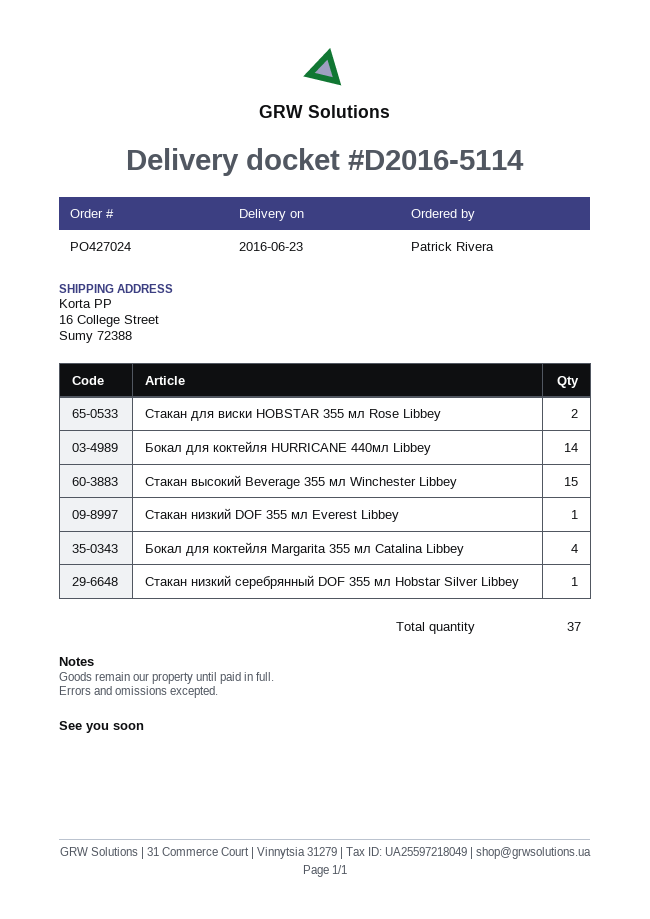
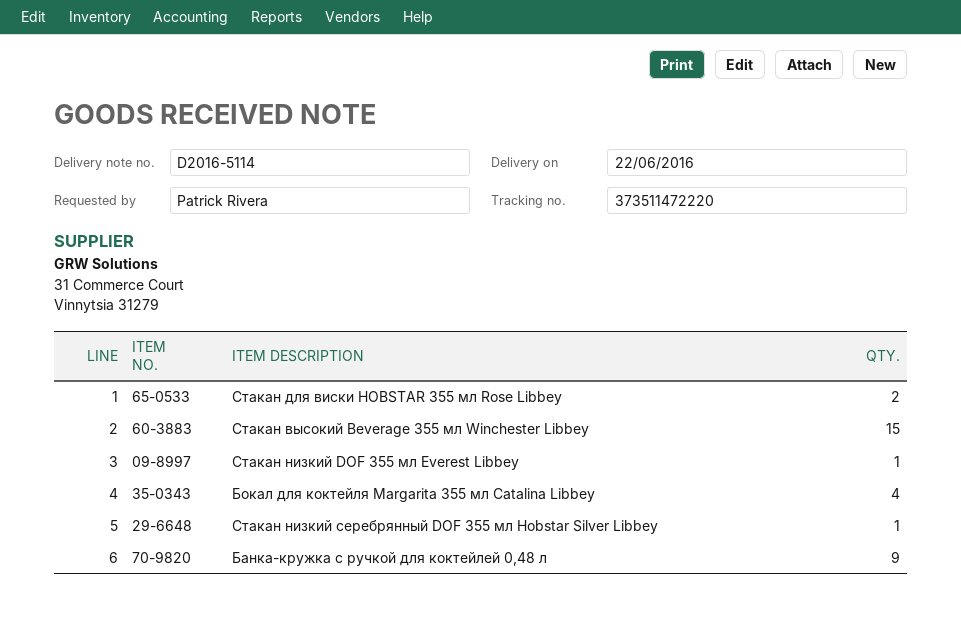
delivery date: 2016-06-23 -> 2016-06-22
Бокал для коктейля HURRICANE 440мл Libbey: 14 -> none
Банка-кружка c ручкой для коктейлей 0,48 л: none -> 9

